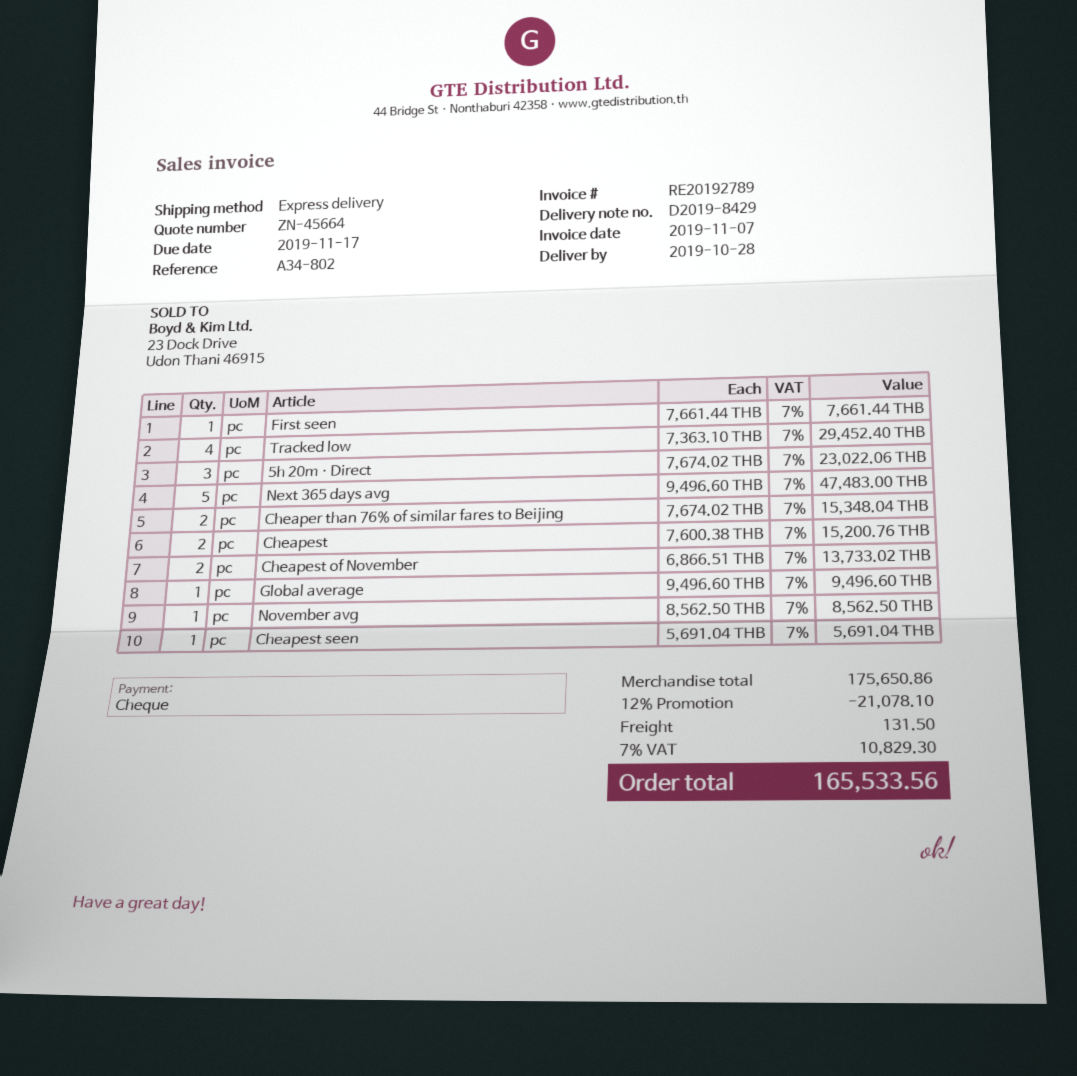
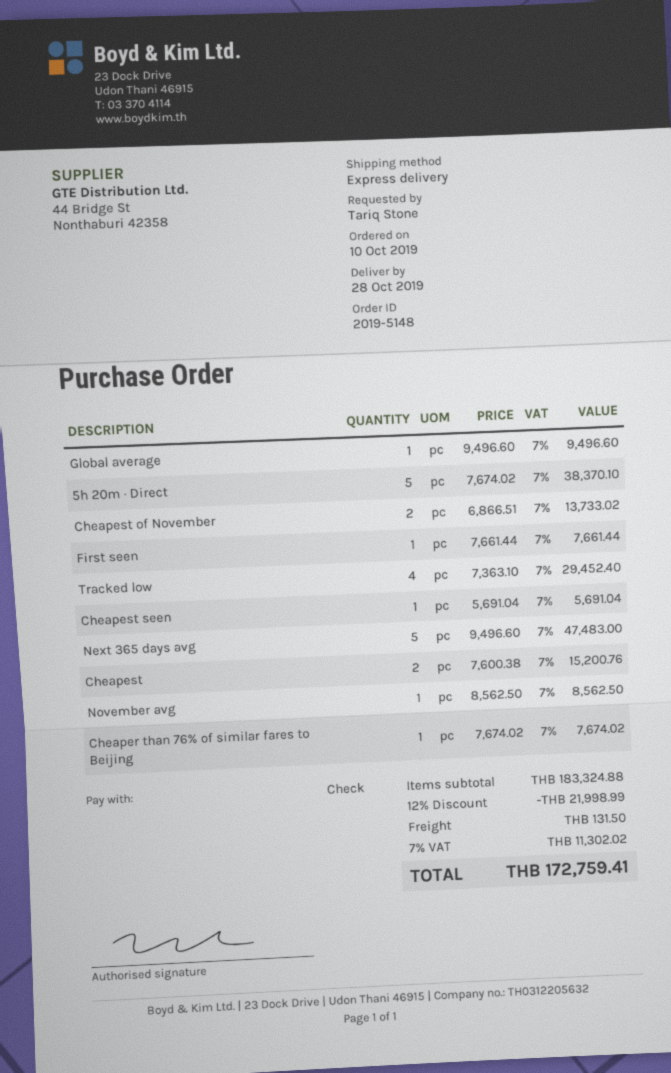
5h 20m · Direct: 3 x 7674.02 = 23022.06 -> 5 x 7674.02 = 38370.10
Cheaper than 76% of similar fares to Beijing: 2 x 7674.02 = 15348.04 -> 1 x 7674.02 = 7674.02
subtotal: 175650.86 -> 183324.88
discount: 12% = 21078.10 -> 12% = 21998.99
tax: 7% = 10829.30 -> 7% = 11302.02
total: 165533.56 -> 172759.41

